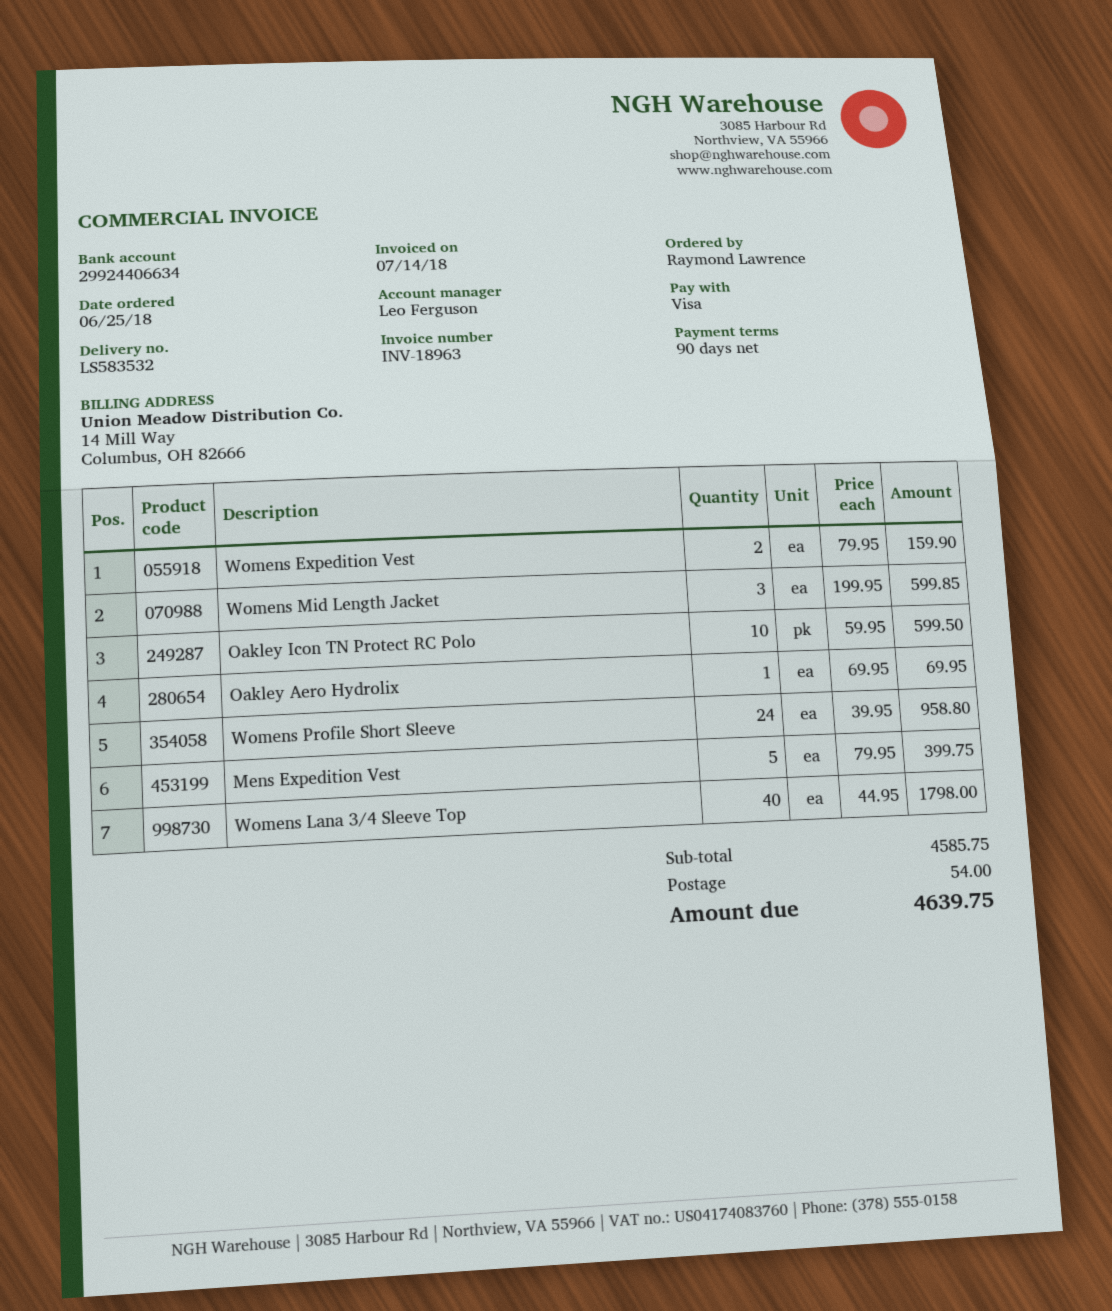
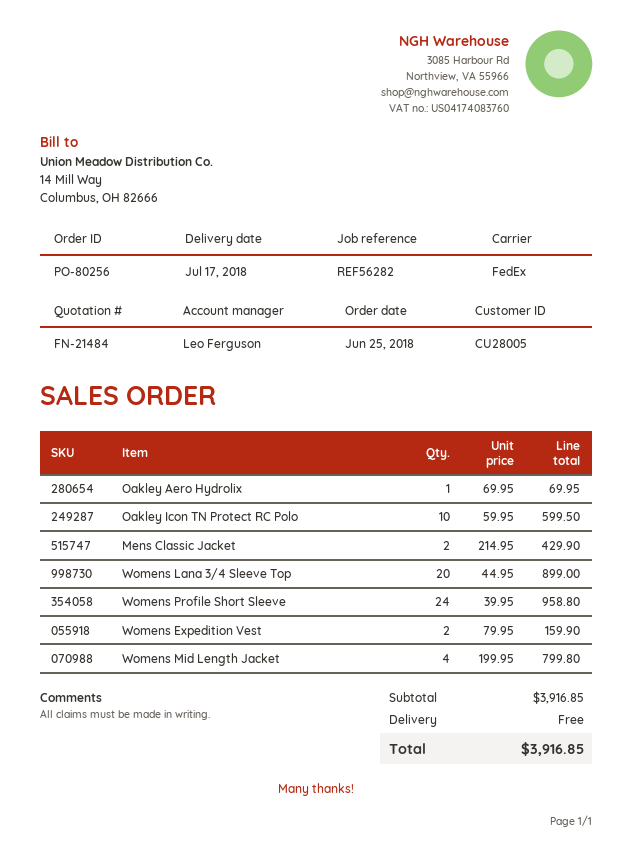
Womens Mid Length Jacket: 3 x 199.95 = 599.85 -> 4 x 199.95 = 799.80
Mens Expedition Vest: 5 x 79.95 = 399.75 -> none
Womens Lana 3/4 Sleeve Top: 40 x 44.95 = 1798.00 -> 20 x 44.95 = 899.00
Mens Classic Jacket: none -> 2 x 214.95 = 429.90
subtotal: 4585.75 -> 3916.85
shipping: 54.00 -> 0.00
total: 4639.75 -> 3916.85

